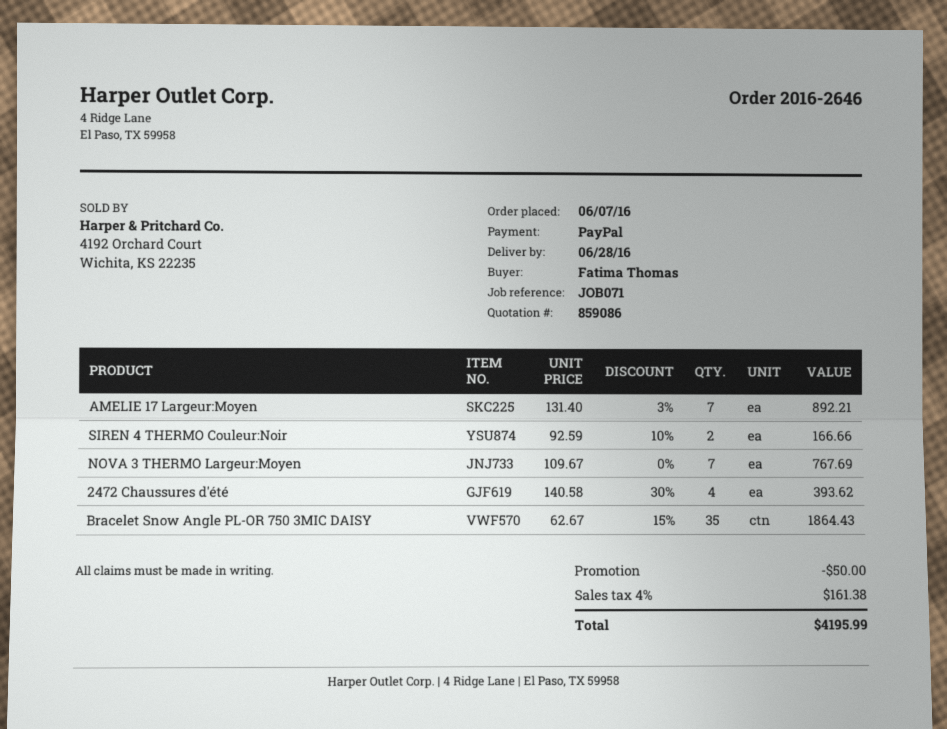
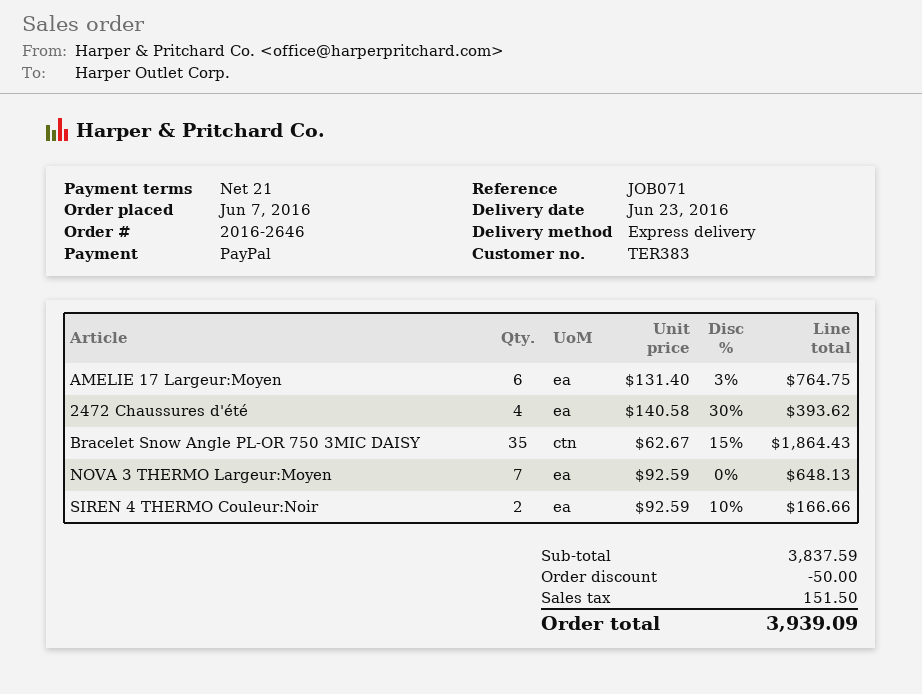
delivery date: 2016-06-28 -> 2016-06-23
AMELIE 17 Largeur:Moyen: 7 x 131.40 - 3% = 892.21 -> 6 x 131.40 - 3% = 764.75
NOVA 3 THERMO Largeur:Moyen: 7 x 109.67 = 767.69 -> 7 x 92.59 = 648.13
tax: 161.38 -> 151.50
total: 4195.99 -> 3939.09

